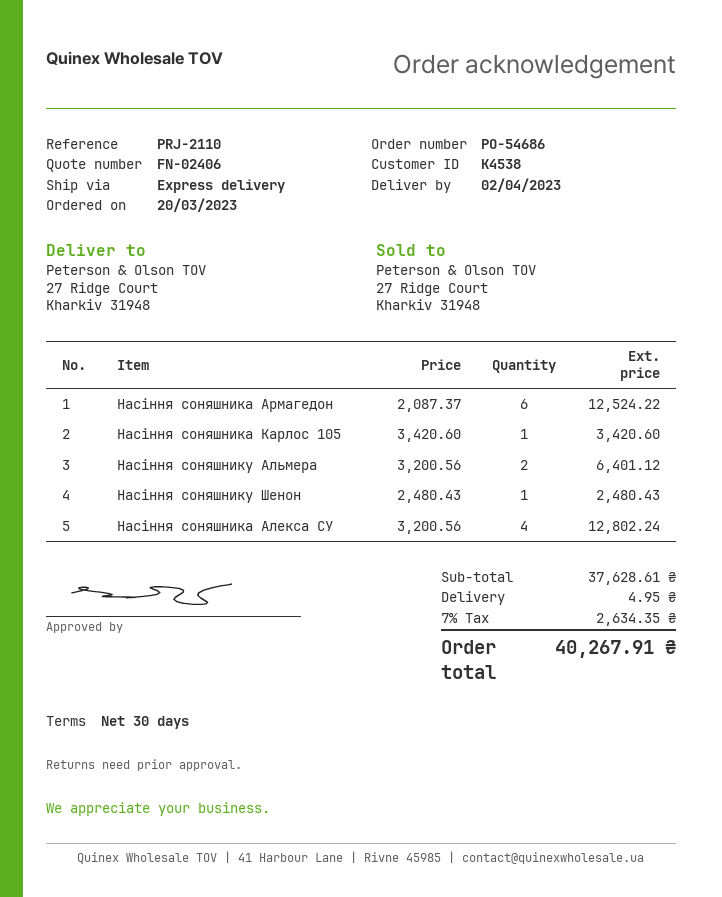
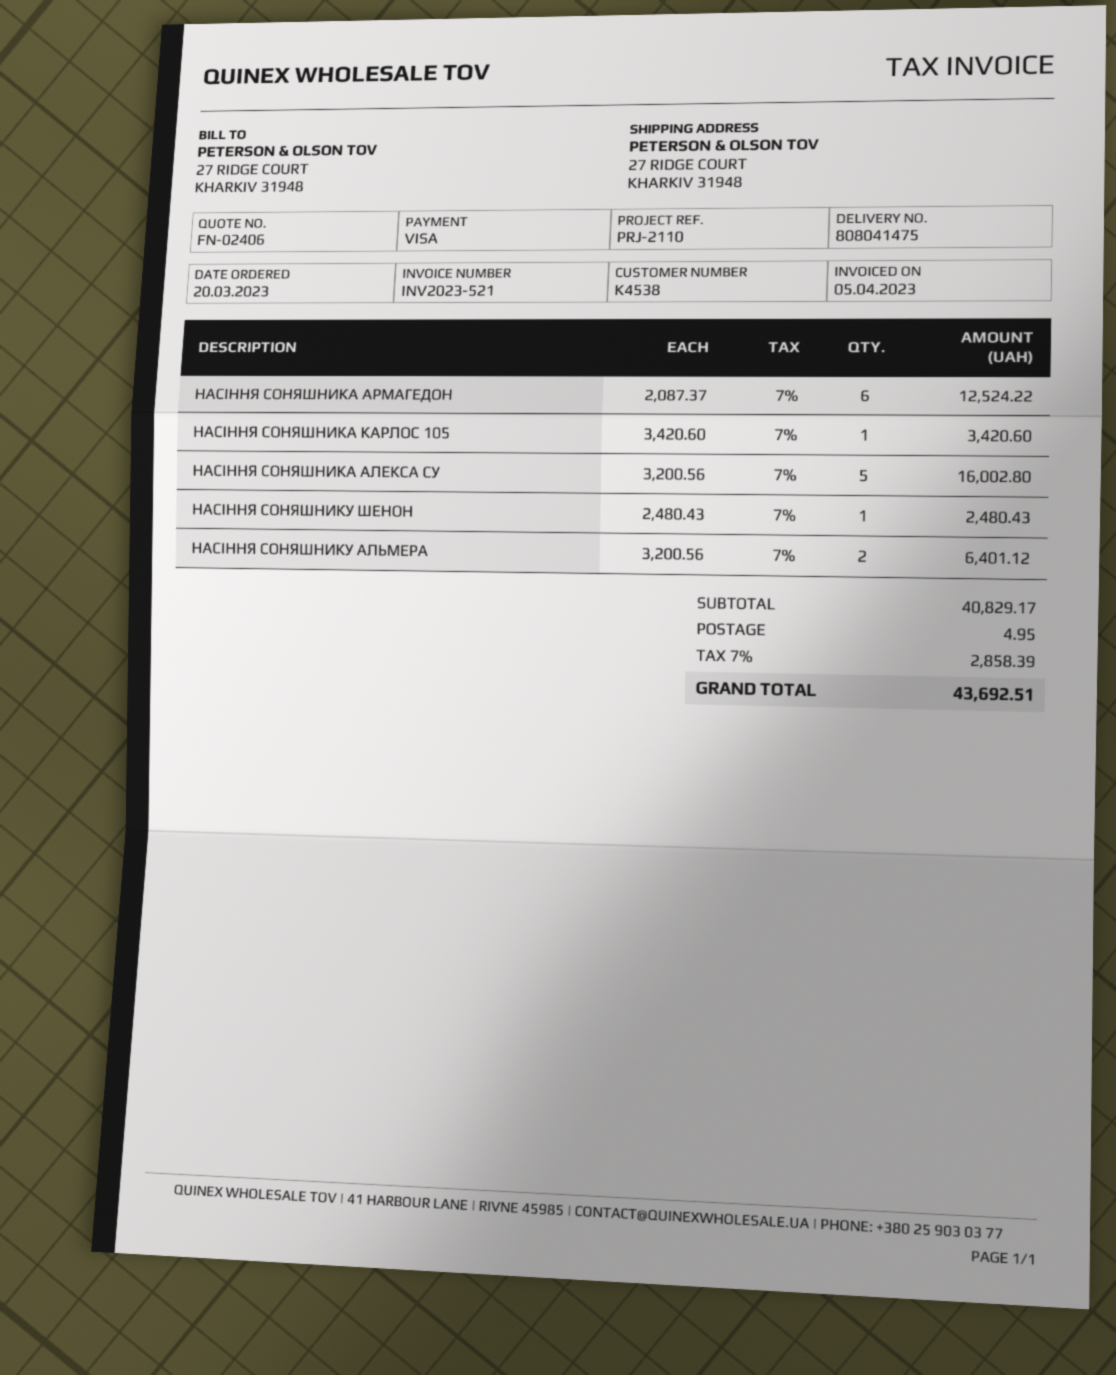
Насіння соняшника Алекса СУ: 4 x 3200.56 = 12802.24 -> 5 x 3200.56 = 16002.80
subtotal: 37628.61 -> 40829.17
tax: 7% = 2634.35 -> 7% = 2858.39
total: 40267.91 -> 43692.51

